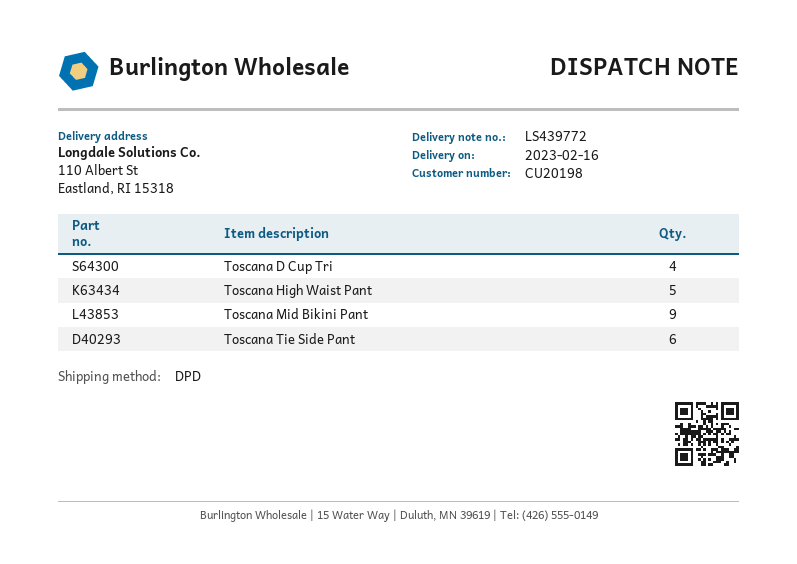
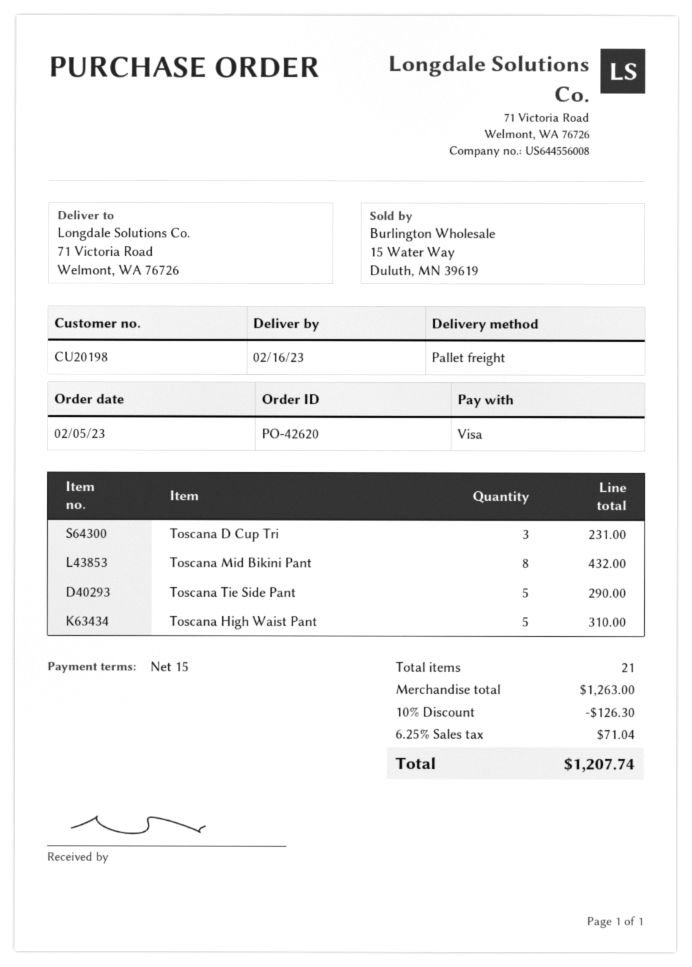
shipping method: DPD -> pallet freight
ship to: 110 Albert St, Eastland, RI 15318 -> 71 Victoria Road, Welmont, WA 76726
Toscana D Cup Tri: 4 -> 3
Toscana Mid Bikini Pant: 9 -> 8
Toscana Tie Side Pant: 6 -> 5

